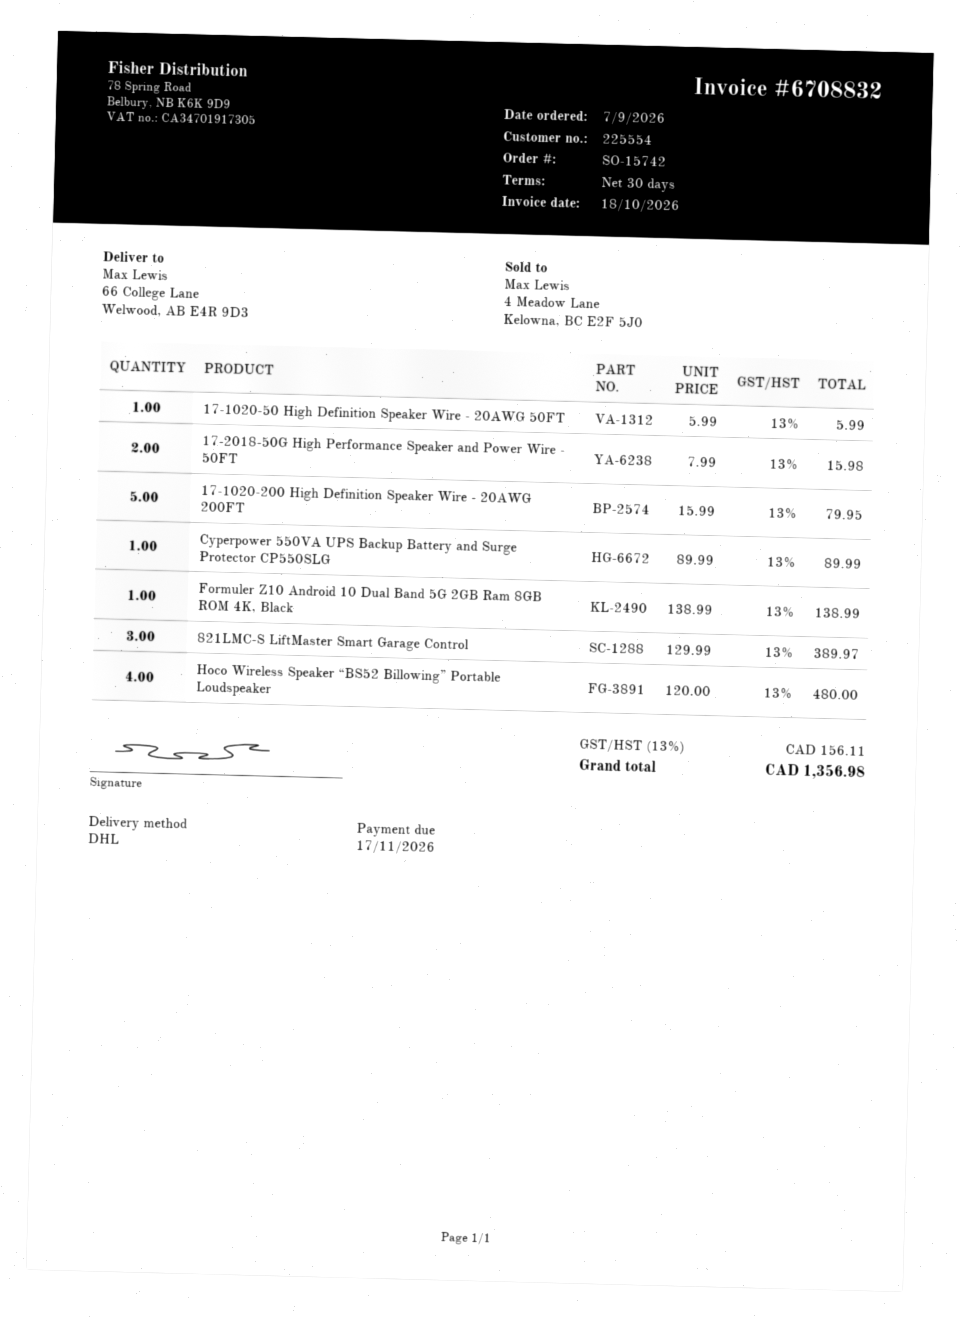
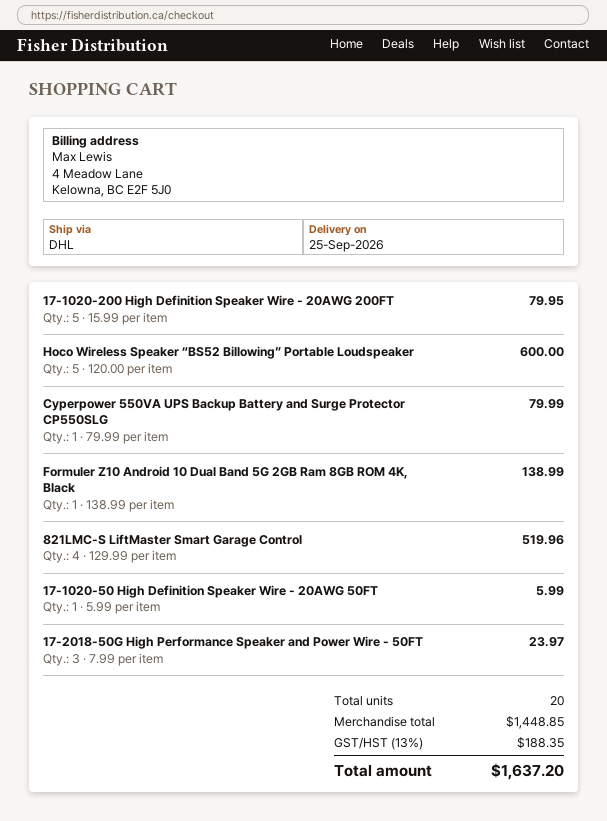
17-2018-50G High Performance Speaker and Power Wire - 50FT: 2 x 7.99 = 15.98 -> 3 x 7.99 = 23.97
Cyperpower 550VA UPS Backup Battery and Surge Protector CP550SLG: 1 x 89.99 = 89.99 -> 1 x 79.99 = 79.99
821LMC-S LiftMaster Smart Garage Control: 3 x 129.99 = 389.97 -> 4 x 129.99 = 519.96
Hoco Wireless Speaker “BS52 Billowing” Portable Loudspeaker: 4 x 120.00 = 480.00 -> 5 x 120.00 = 600.00
tax: 13% = 156.11 -> 13% = 188.35
total: 1356.98 -> 1637.20

